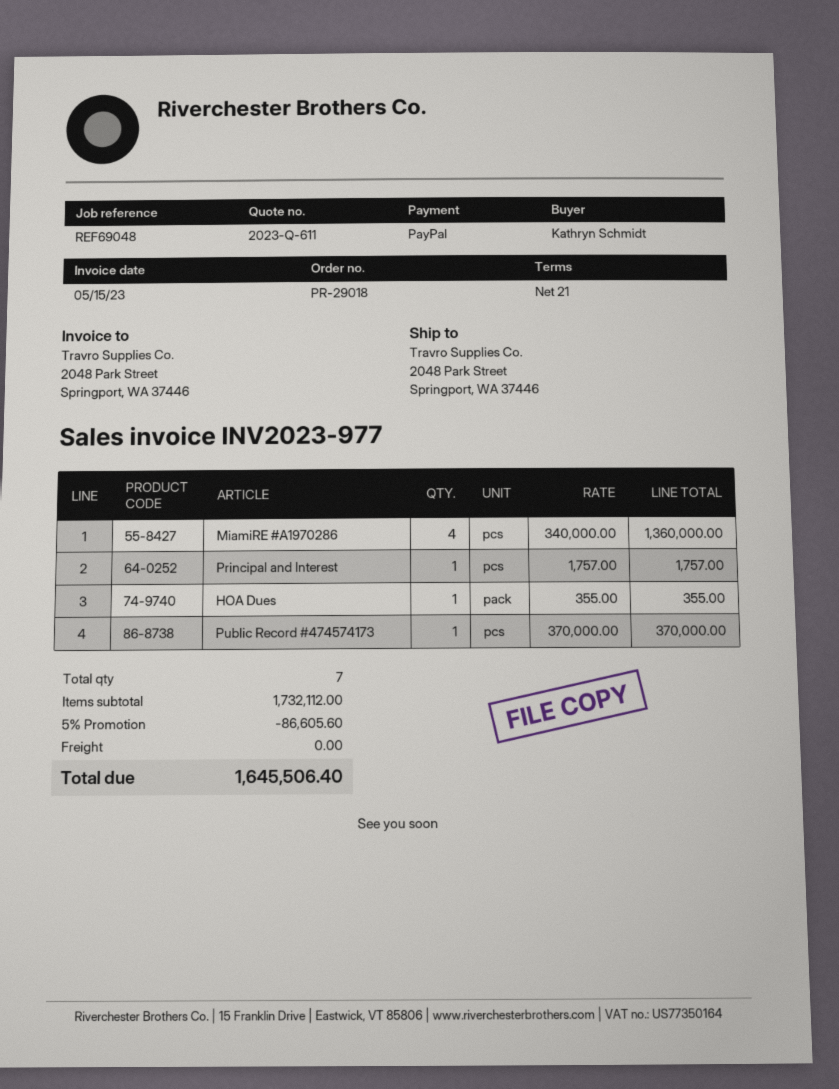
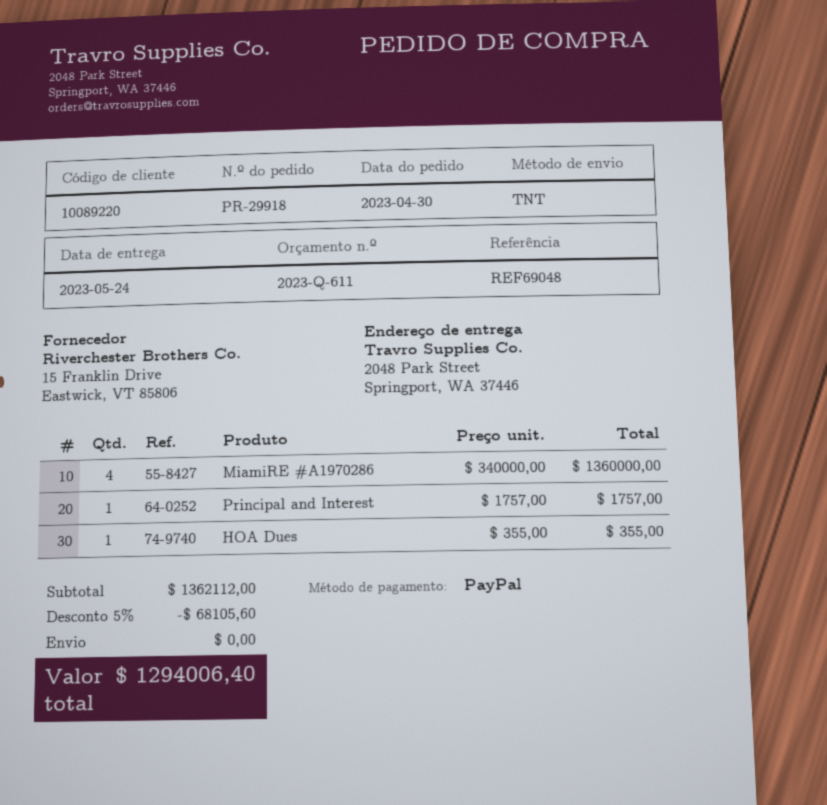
order number: PR-29018 -> PR-29918
Public Record #474574173: 1 x 370000.00 = 370000.00 -> none
subtotal: 1732112.00 -> 1362112.00
discount: 5% = 86605.60 -> 5% = 68105.60
total: 1645506.40 -> 1294006.40

